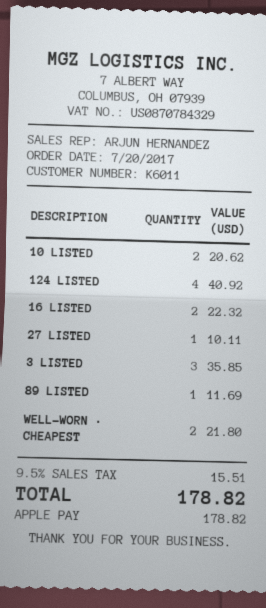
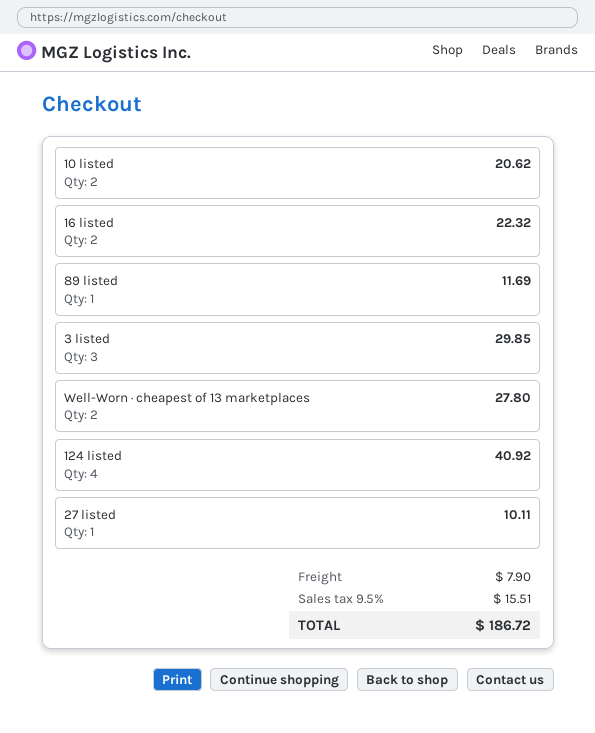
3 LISTED: 3 for 35.85 -> 3 for 29.85
WELL-WORN · CHEAPEST: 2 for 21.80 -> 2 for 27.80
shipping: none -> 7.90
total: 178.82 -> 186.72

